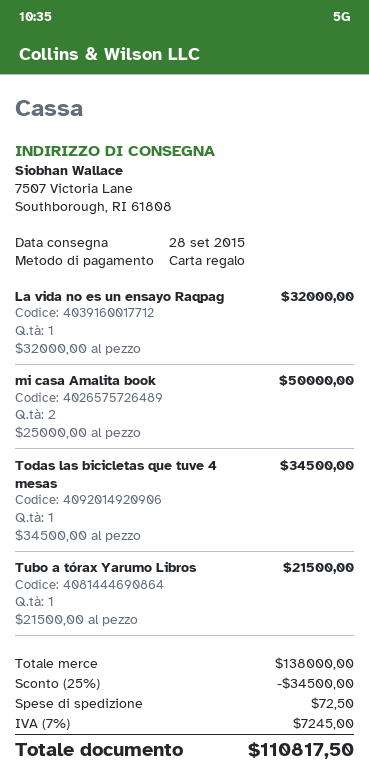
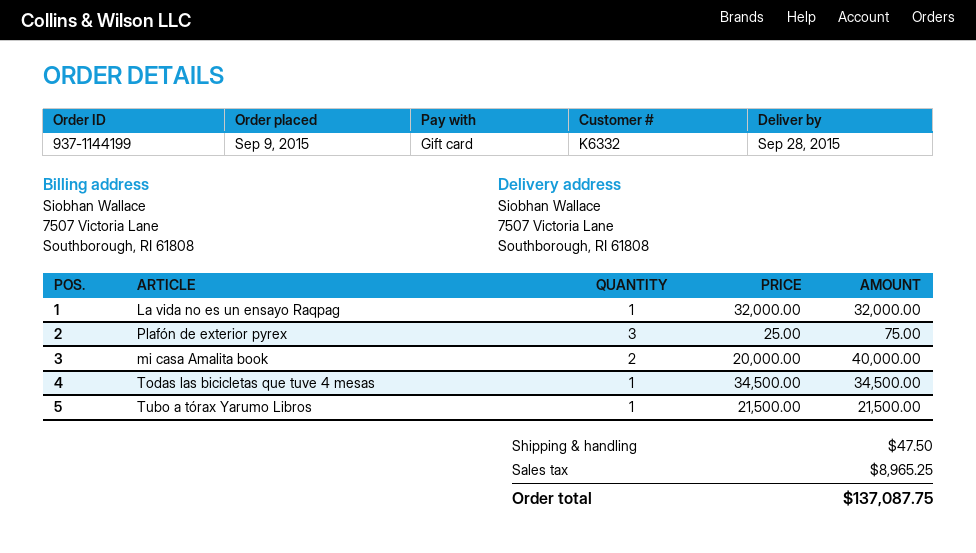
mi casa Amalita book: 2 x 25000.00 = 50000.00 -> 2 x 20000.00 = 40000.00
Plafón de exterior pyrex: none -> 3 x 25.00 = 75.00
discount: 25% = 34500.00 -> none
shipping: 72.50 -> 47.50
tax: 7245.00 -> 8965.25
total: 110817.50 -> 137087.75

